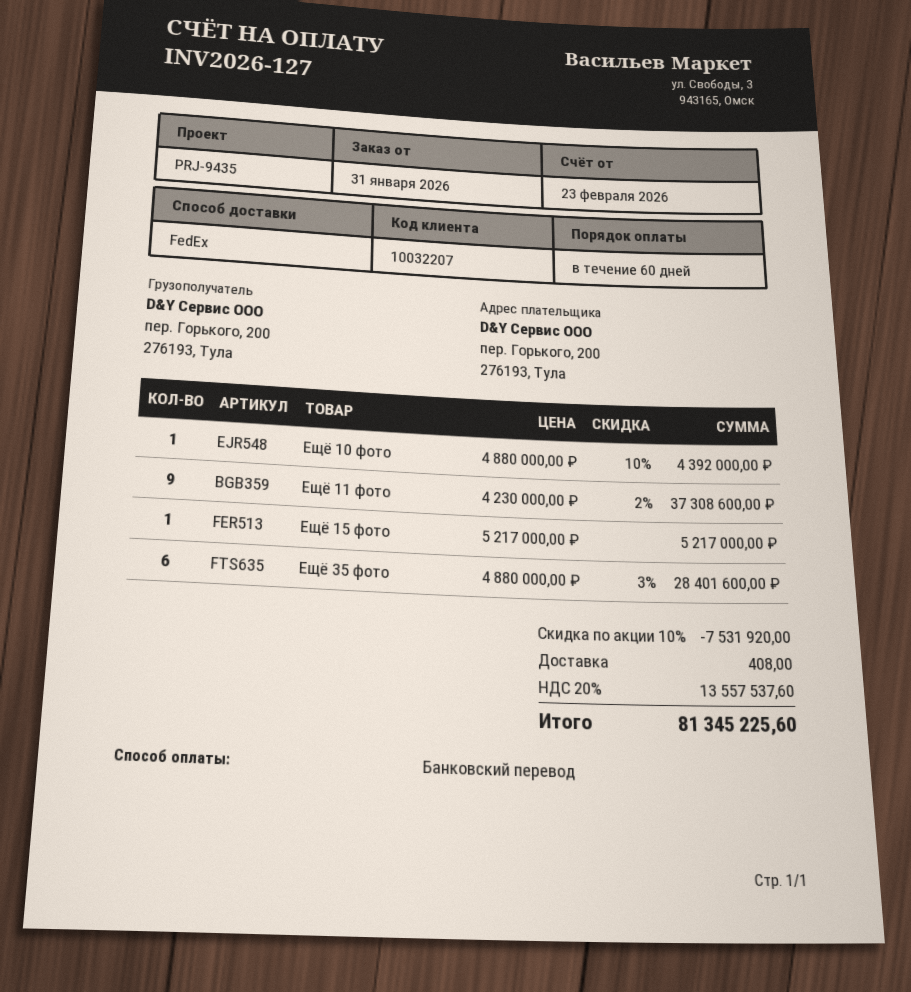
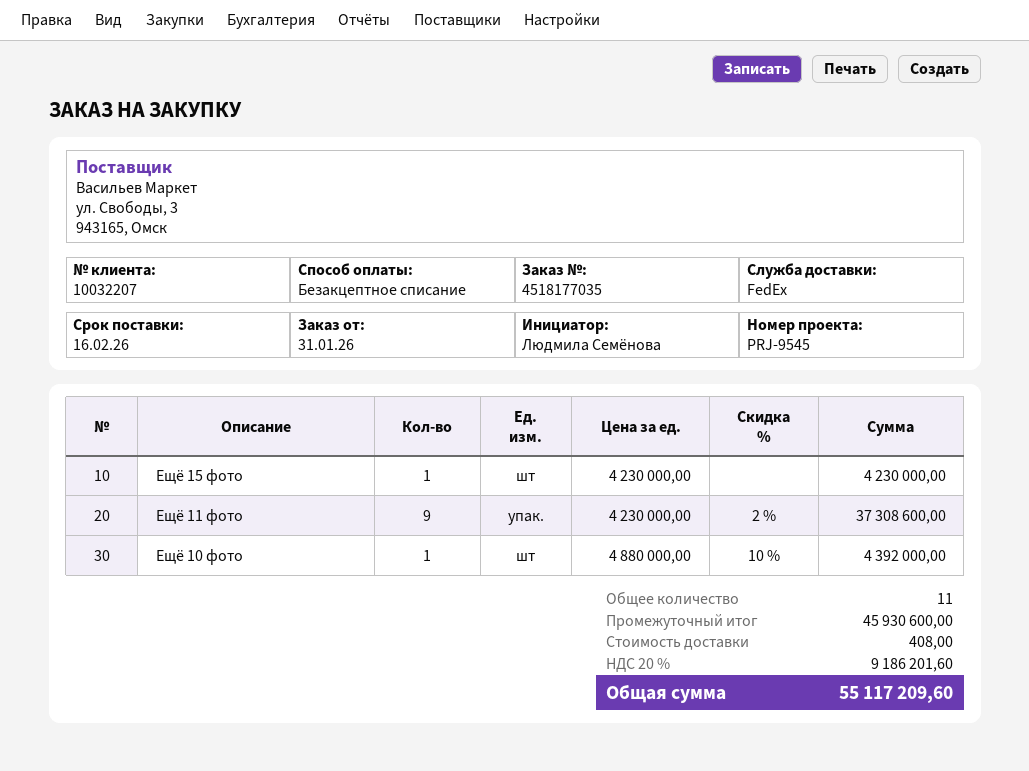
reference: PRJ-9435 -> PRJ-9545
payment method: bank transfer -> direct debit
Ещё 15 фото: 1 x 5217000.00 = 5217000.00 -> 1 x 4230000.00 = 4230000.00
Ещё 35 фото: 6 x 4880000.00 - 3% = 28401600.00 -> none
discount: 10% = 7531920.00 -> none
tax: 20% = 13557537.60 -> 20% = 9186201.60
total: 81345225.60 -> 55117209.60

